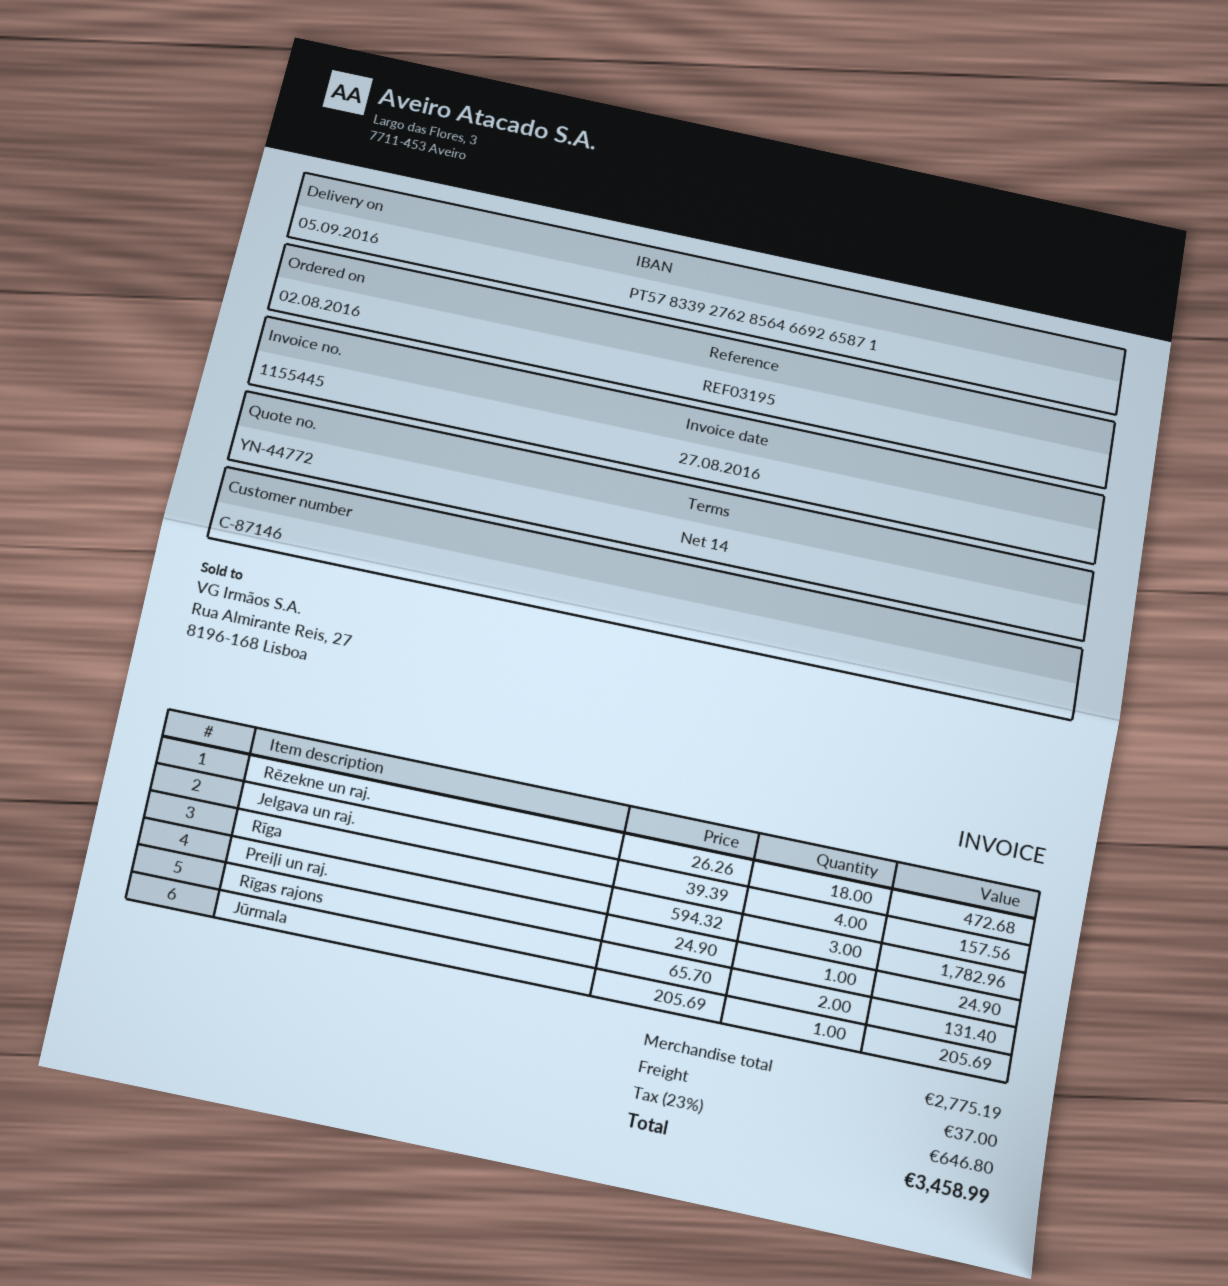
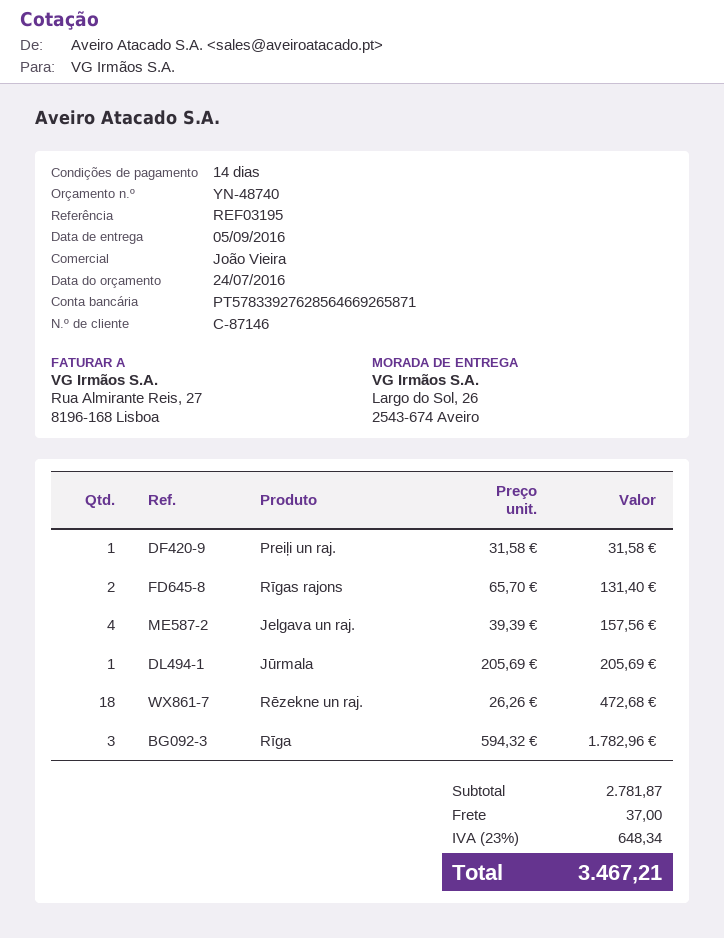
quote number: YN-44772 -> YN-48740
Preiļi un raj.: 1 x 24.90 = 24.90 -> 1 x 31.58 = 31.58
subtotal: 2775.19 -> 2781.87
tax: 23% = 646.80 -> 23% = 648.34
total: 3458.99 -> 3467.21

